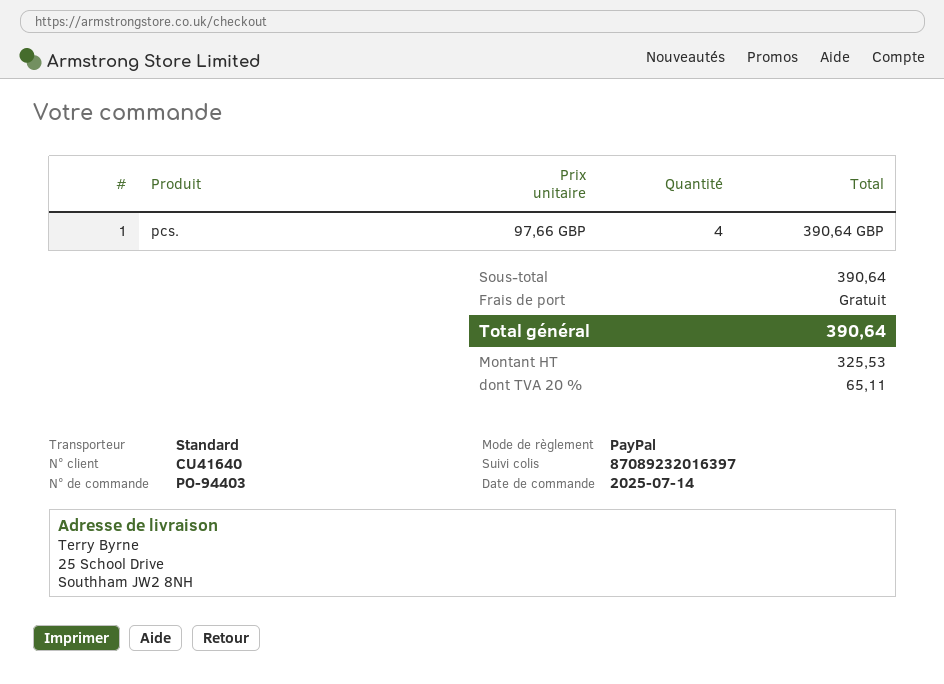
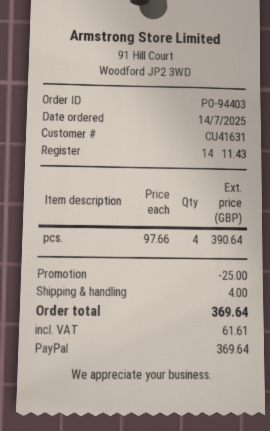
customer number: CU41640 -> CU41631
discount: none -> 25.00
shipping: 0.00 -> 4.00
tax: 65.11 -> 61.61
total: 390.64 -> 369.64

